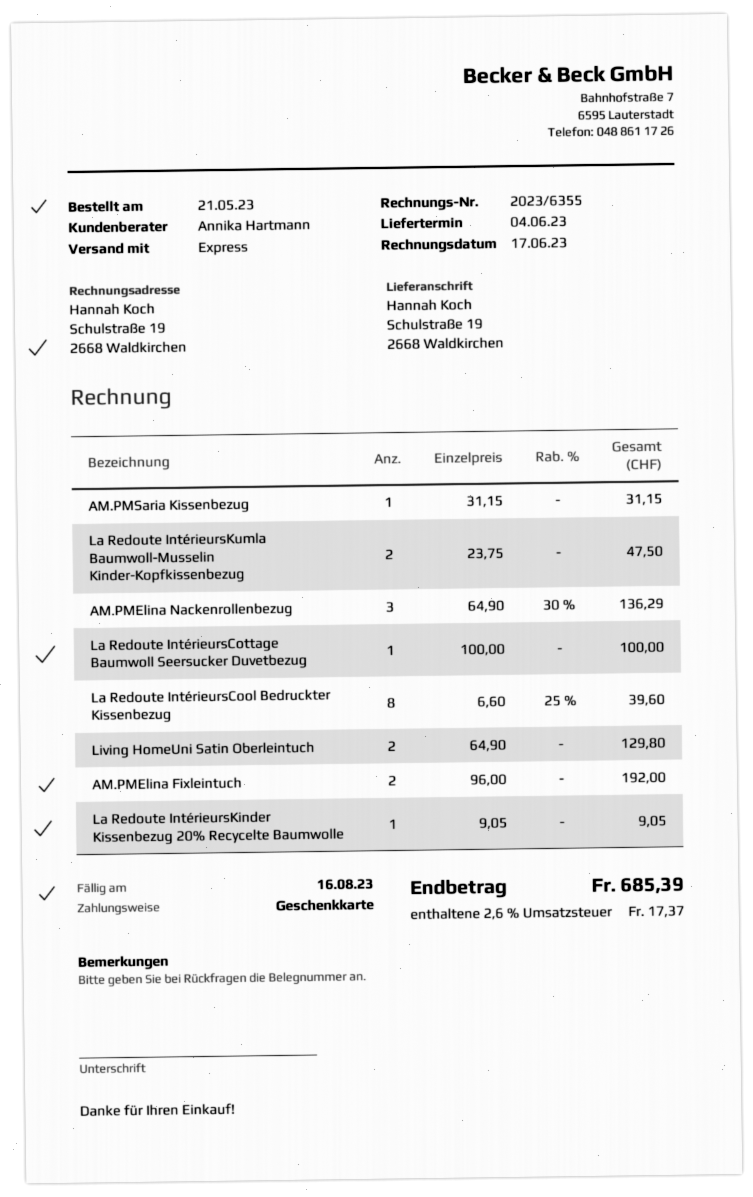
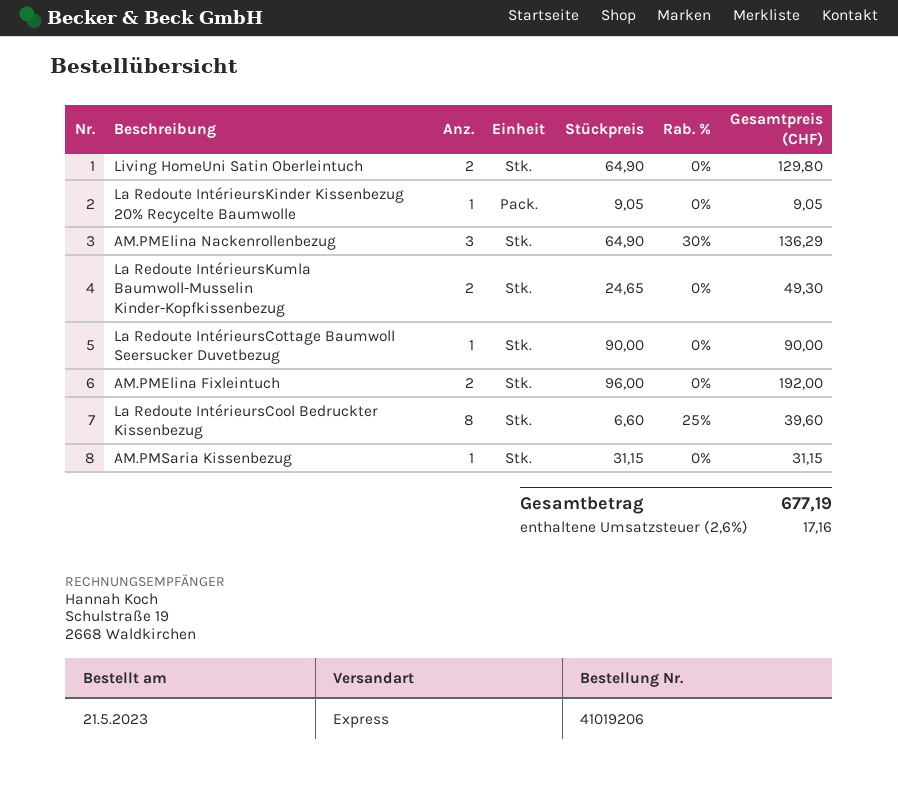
La Redoute IntérieursKumla Baumwoll-Musselin Kinder-Kopfkissenbezug: 2 x 23.75 = 47.50 -> 2 x 24.65 = 49.30
La Redoute IntérieursCottage Baumwoll Seersucker Duvetbezug: 1 x 100.00 = 100.00 -> 1 x 90.00 = 90.00
tax: 2.6% = 17.37 -> 2.6% = 17.16
total: 685.39 -> 677.19

